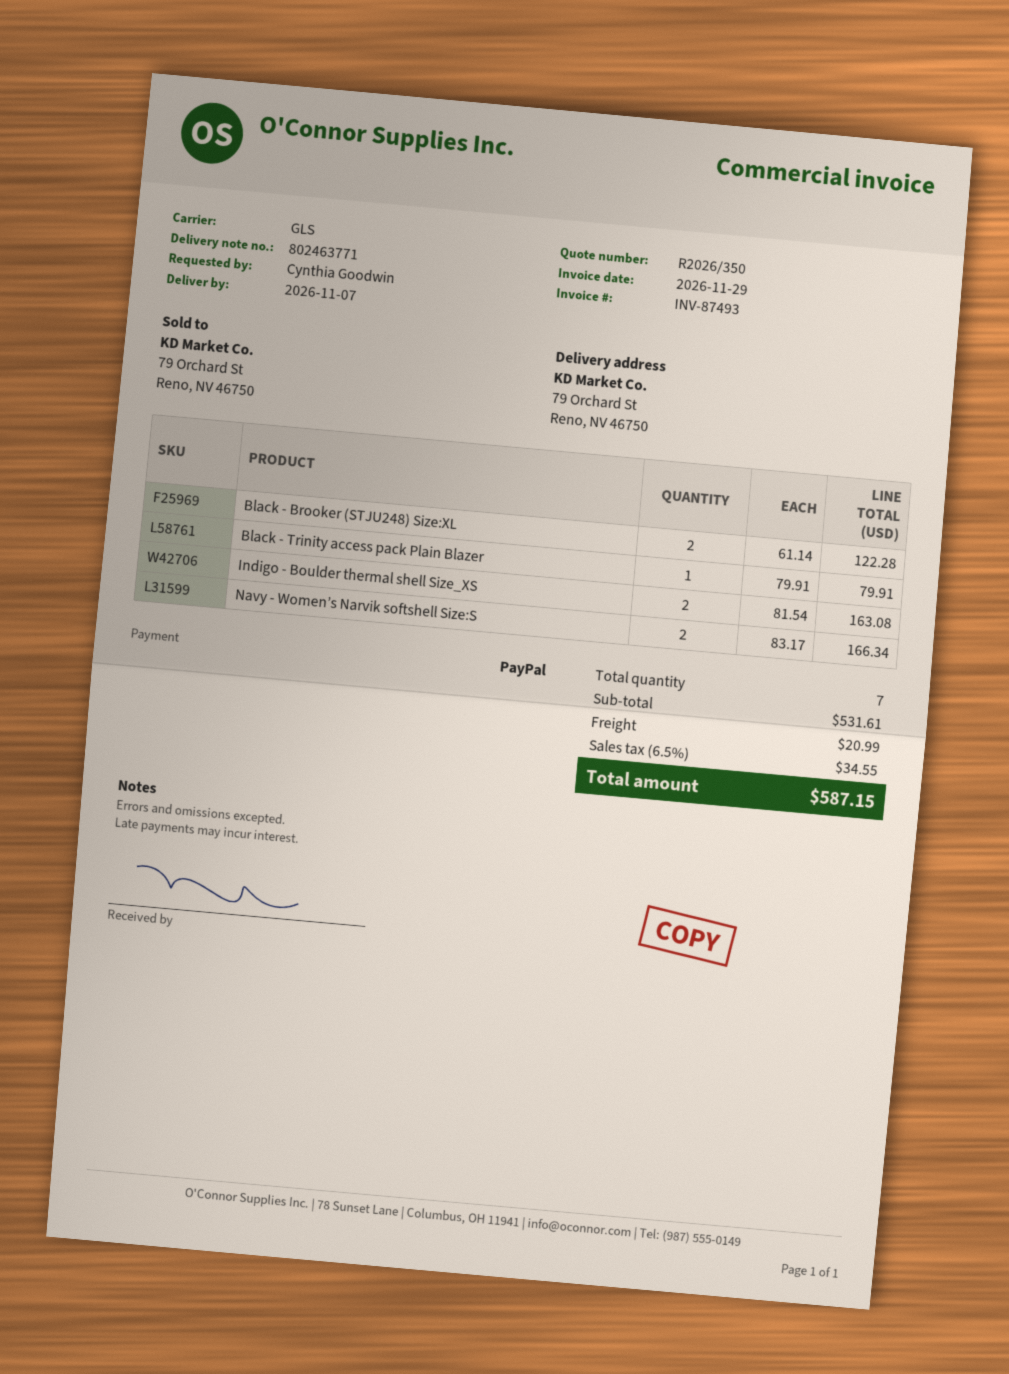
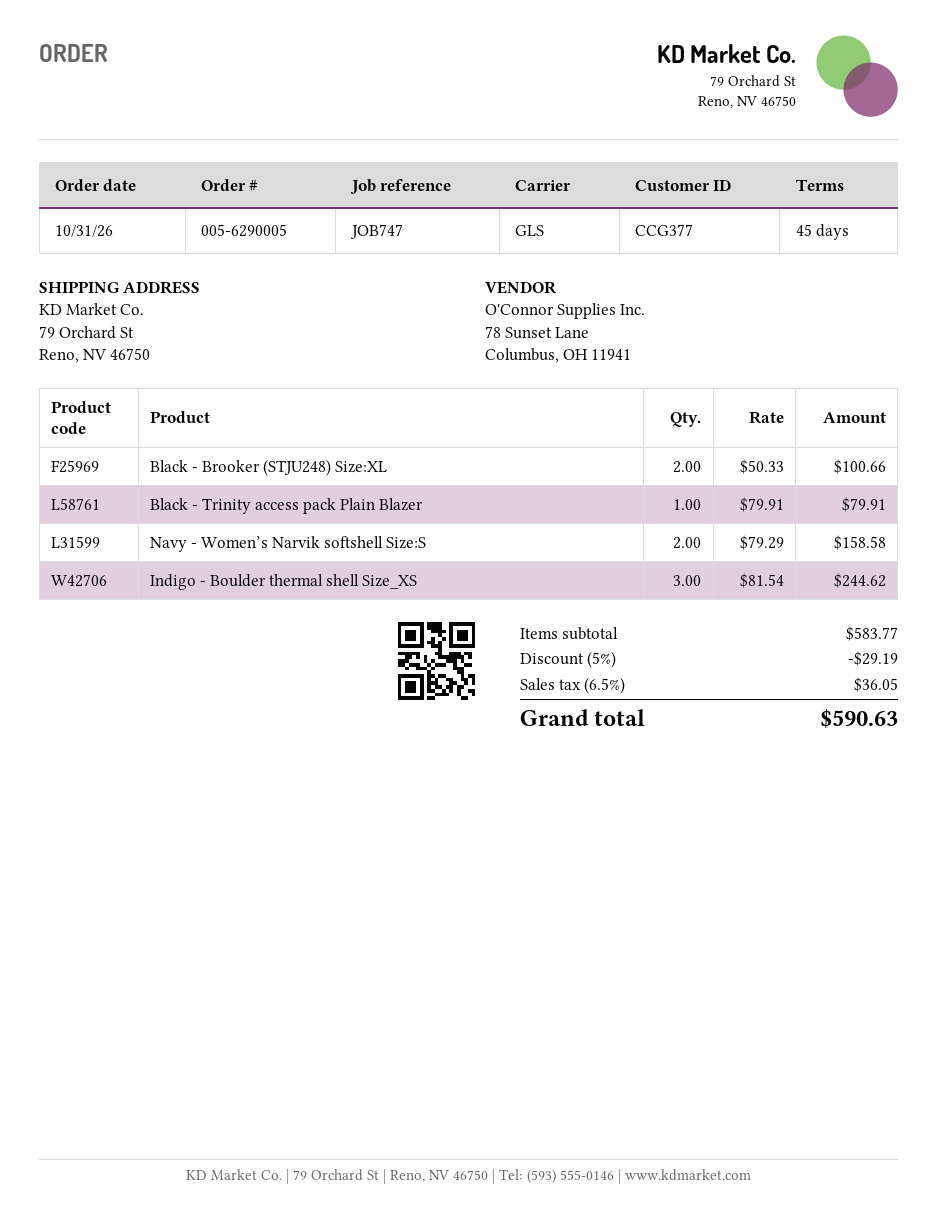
Black - Brooker (STJU248) Size:XL: 2 x 61.14 = 122.28 -> 2 x 50.33 = 100.66
Indigo - Boulder thermal shell Size_XS: 2 x 81.54 = 163.08 -> 3 x 81.54 = 244.62
Navy - Women’s Narvik softshell Size:S: 2 x 83.17 = 166.34 -> 2 x 79.29 = 158.58
subtotal: 531.61 -> 583.77
discount: none -> 5% = 29.19
shipping: 20.99 -> none
tax: 6.5% = 34.55 -> 6.5% = 36.05
total: 587.15 -> 590.63

